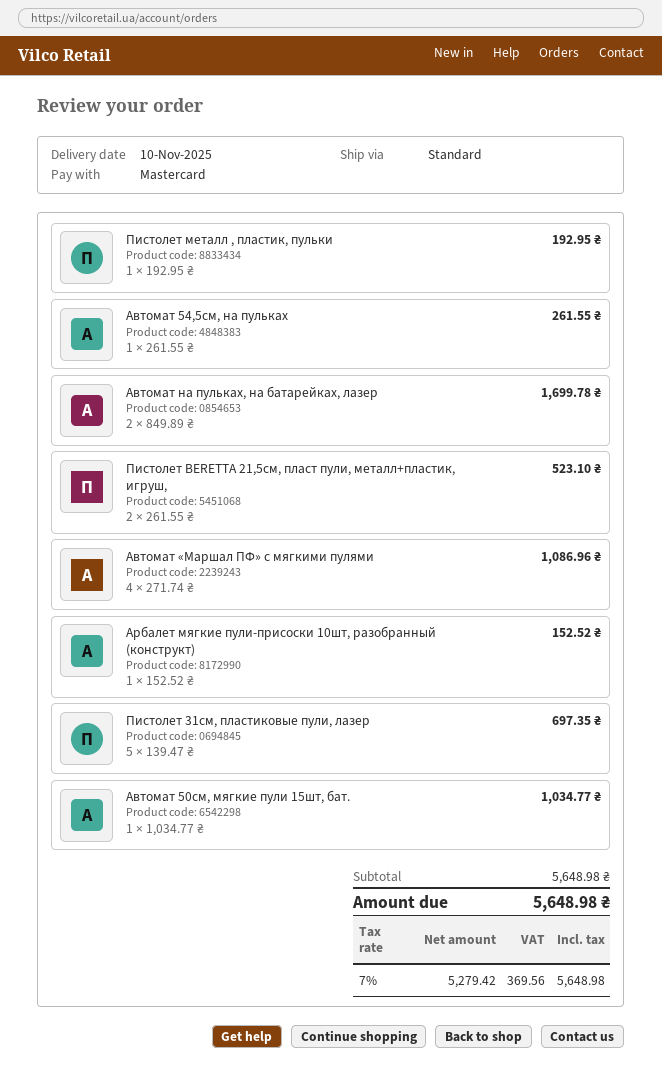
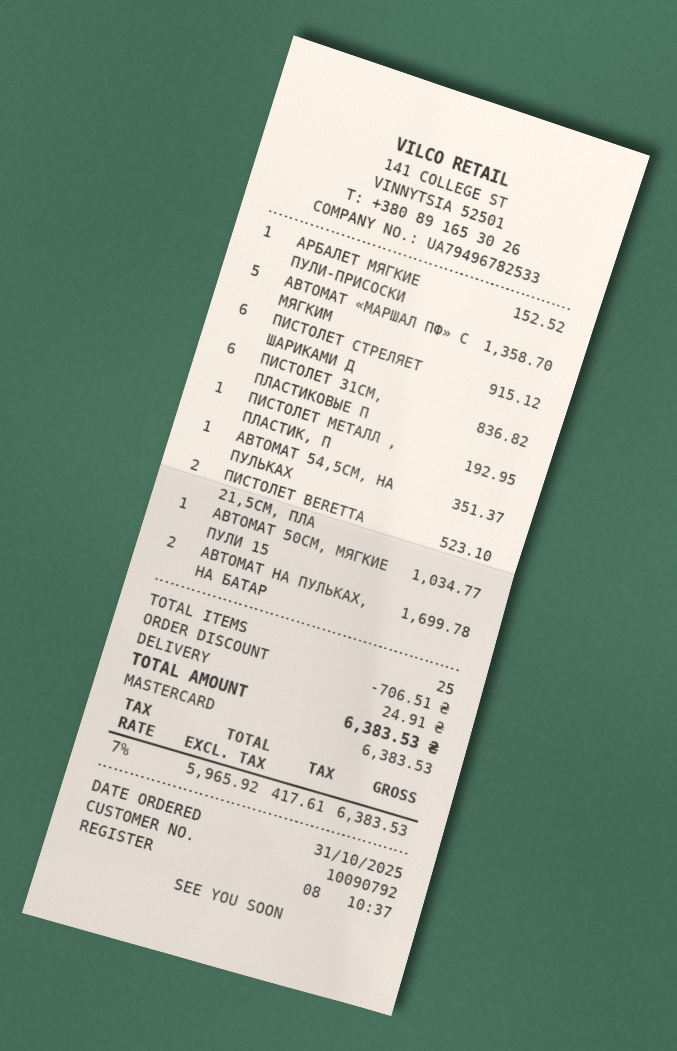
Автомат 54,5см, на пульках: 1 for 261.55 -> 1 for 351.37
Автомат «Маршал ПФ» с мягкими пулями: 4 for 1086.96 -> 5 for 1358.70
Пистолет 31см, пластиковые пули, лазер: 5 for 697.35 -> 6 for 836.82
ПИСТОЛЕТ СТРЕЛЯЕТ ШАРИКАМИ Д: none -> 6 for 915.12
discount: none -> 706.51
shipping: none -> 24.91
net: 5279.42 -> 5965.92
tax: 7% = 369.56 -> 7% = 417.61
total: 5648.98 -> 6383.53

